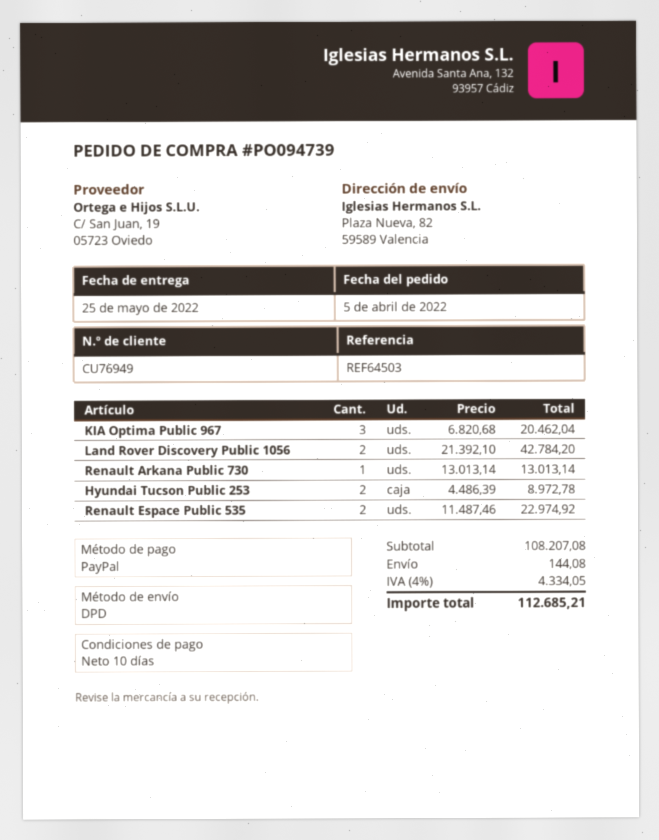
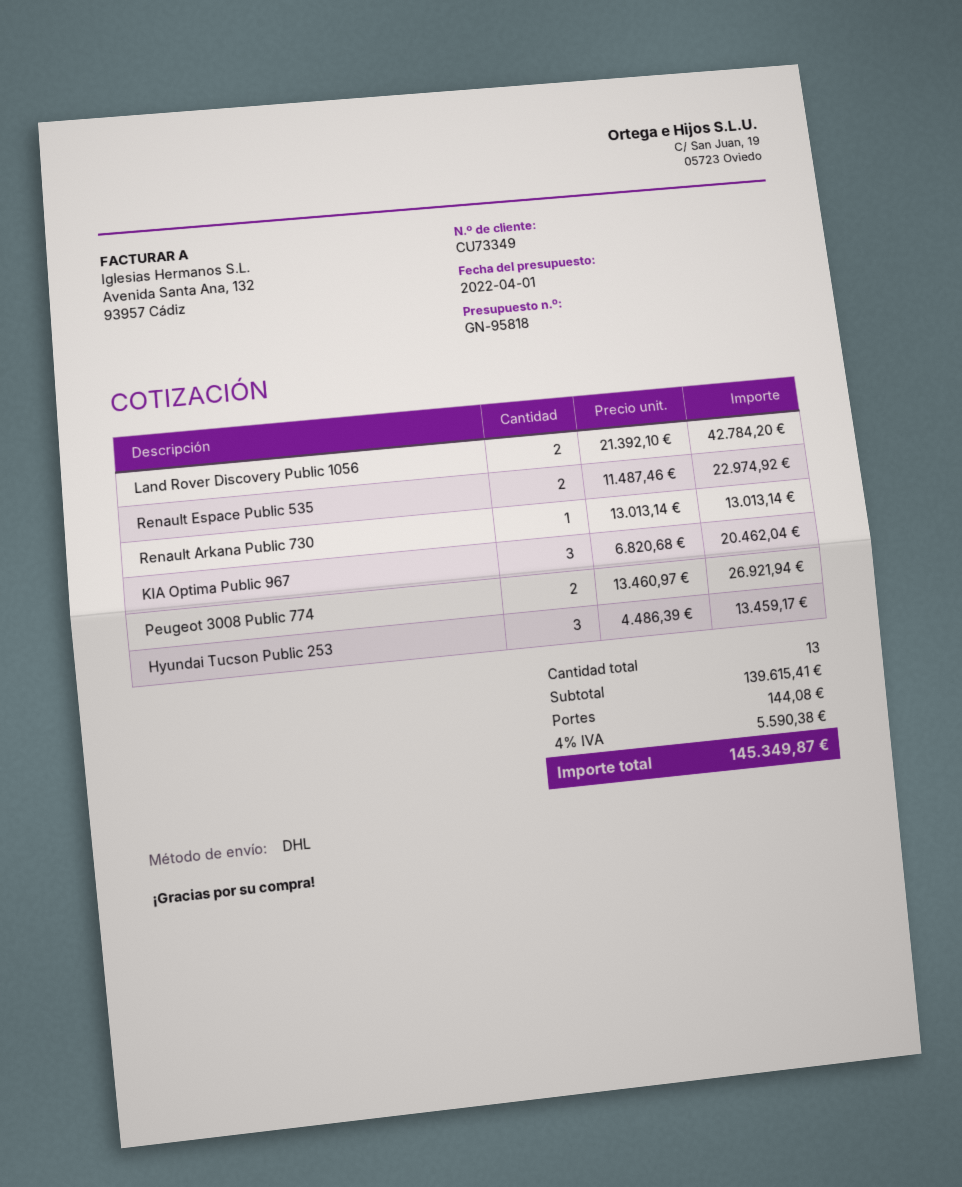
customer number: CU76949 -> CU73349
shipping method: DPD -> DHL
Hyundai Tucson Public 253: 2 x 4486.39 = 8972.78 -> 3 x 4486.39 = 13459.17
Peugeot 3008 Public 774: none -> 2 x 13460.97 = 26921.94
subtotal: 108207.08 -> 139615.41
tax: 4% = 4334.05 -> 4% = 5590.38
total: 112685.21 -> 145349.87

